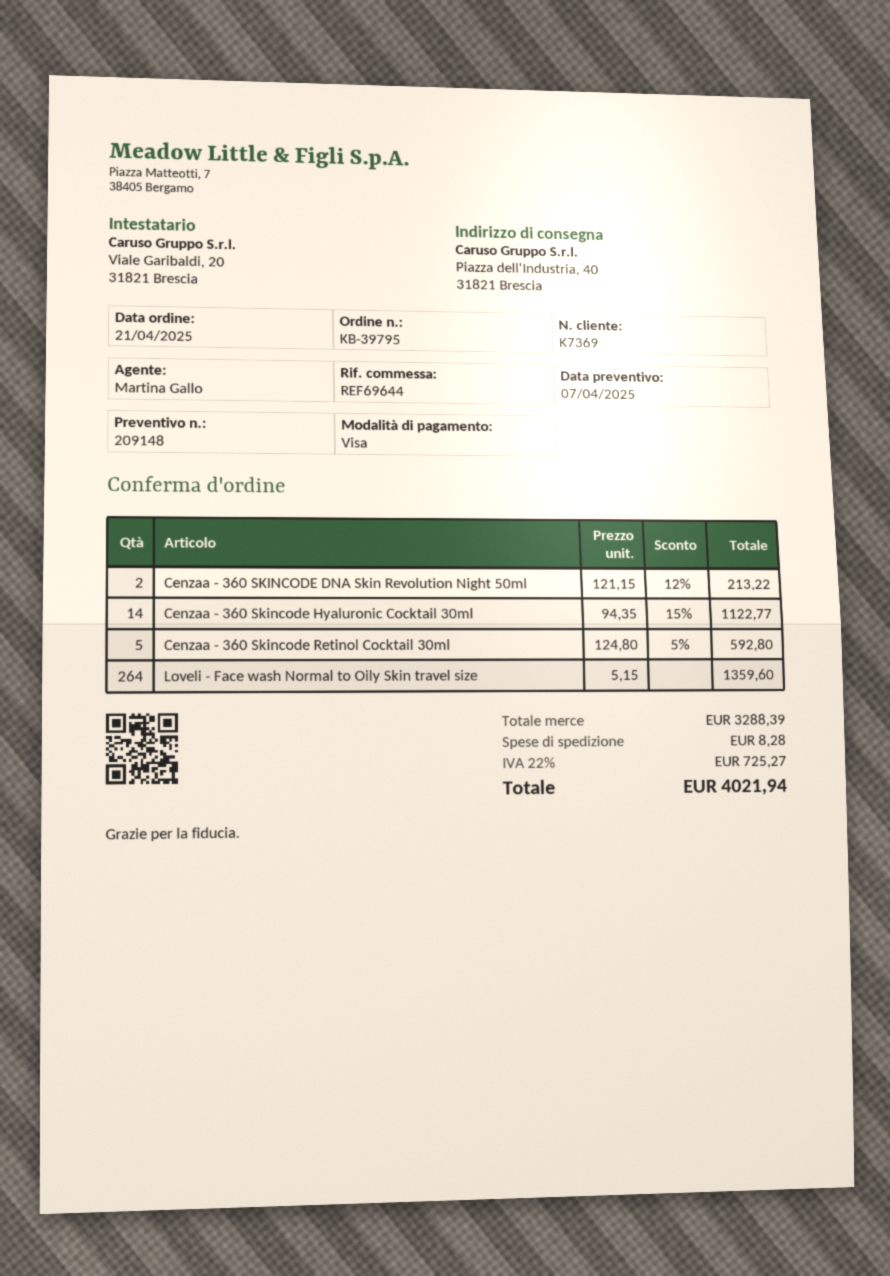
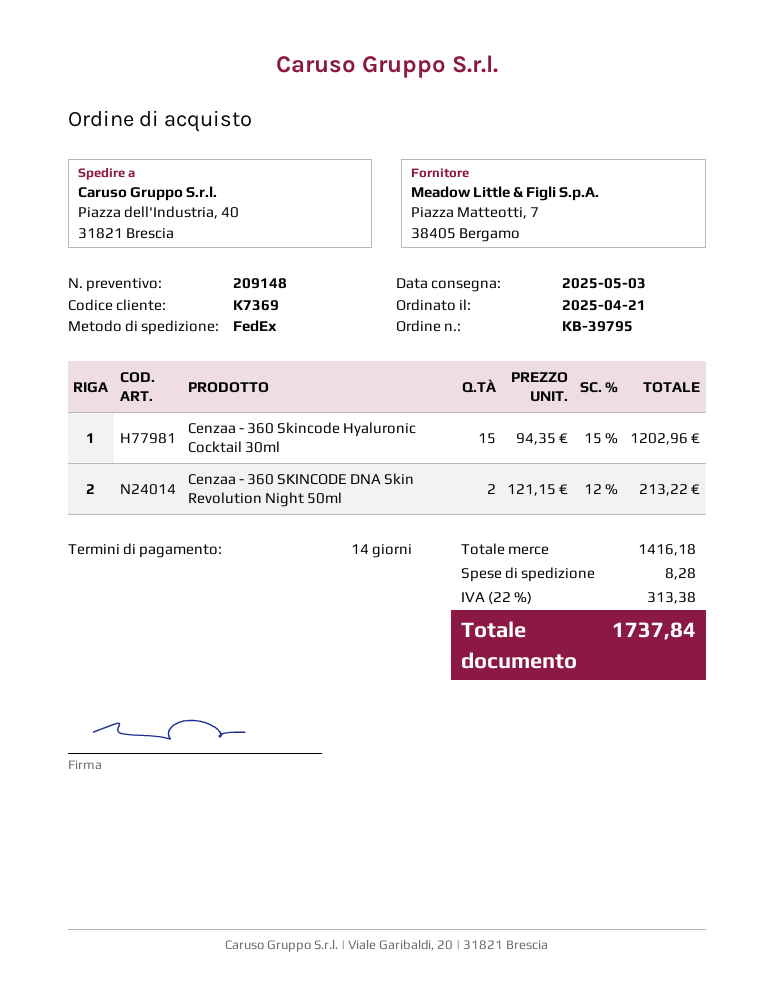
Cenzaa - 360 Skincode Hyaluronic Cocktail 30ml: 14 x 94.35 - 15% = 1122.77 -> 15 x 94.35 - 15% = 1202.96
Cenzaa - 360 Skincode Retinol Cocktail 30ml: 5 x 124.80 - 5% = 592.80 -> none
Loveli - Face wash Normal to Oily Skin travel size: 264 x 5.15 = 1359.60 -> none
subtotal: 3288.39 -> 1416.18
tax: 22% = 725.27 -> 22% = 313.38
total: 4021.94 -> 1737.84

